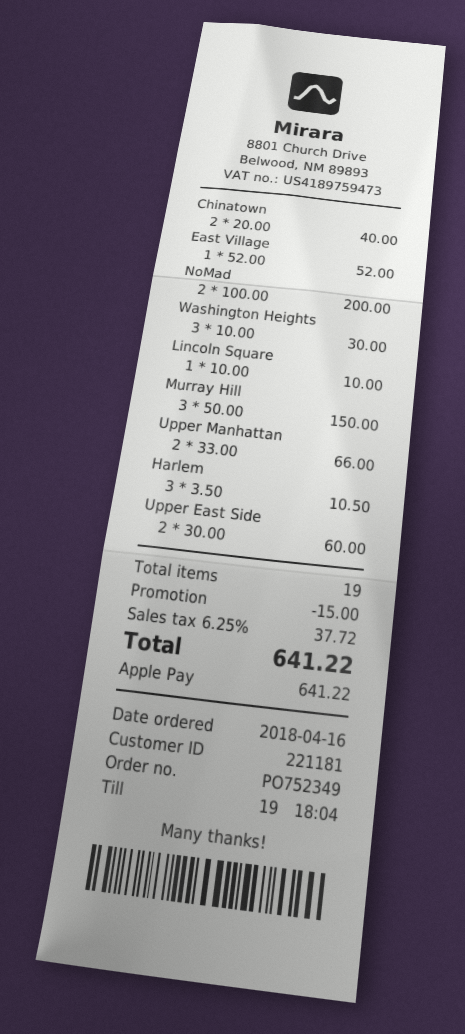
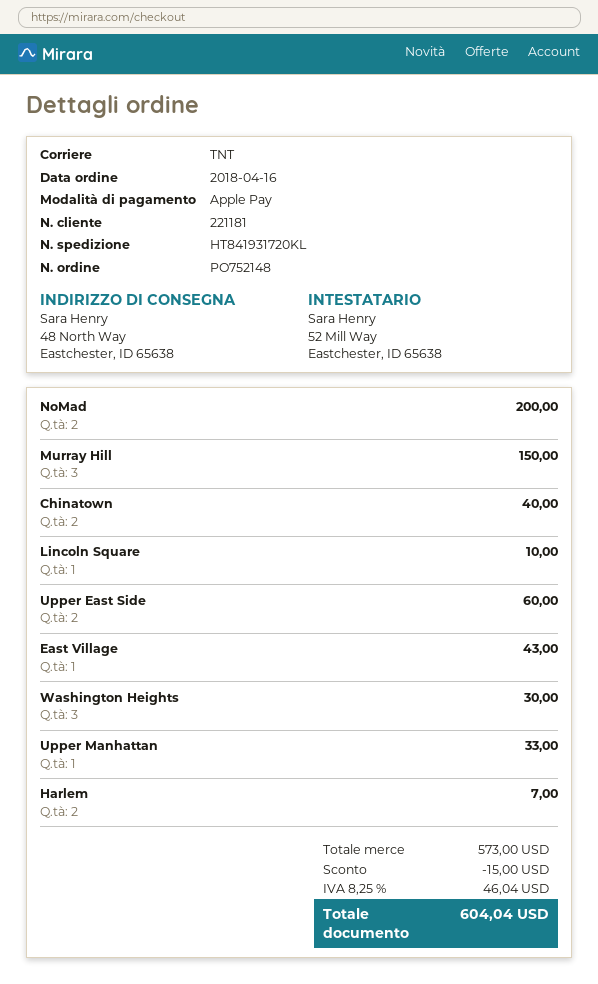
order number: PO752349 -> PO752148
East Village: 1 for 52.00 -> 1 for 43.00
Upper Manhattan: 2 for 66.00 -> 1 for 33.00
Harlem: 3 for 10.50 -> 2 for 7.00
tax: 6.25% = 37.72 -> 8.25% = 46.04
total: 641.22 -> 604.04

